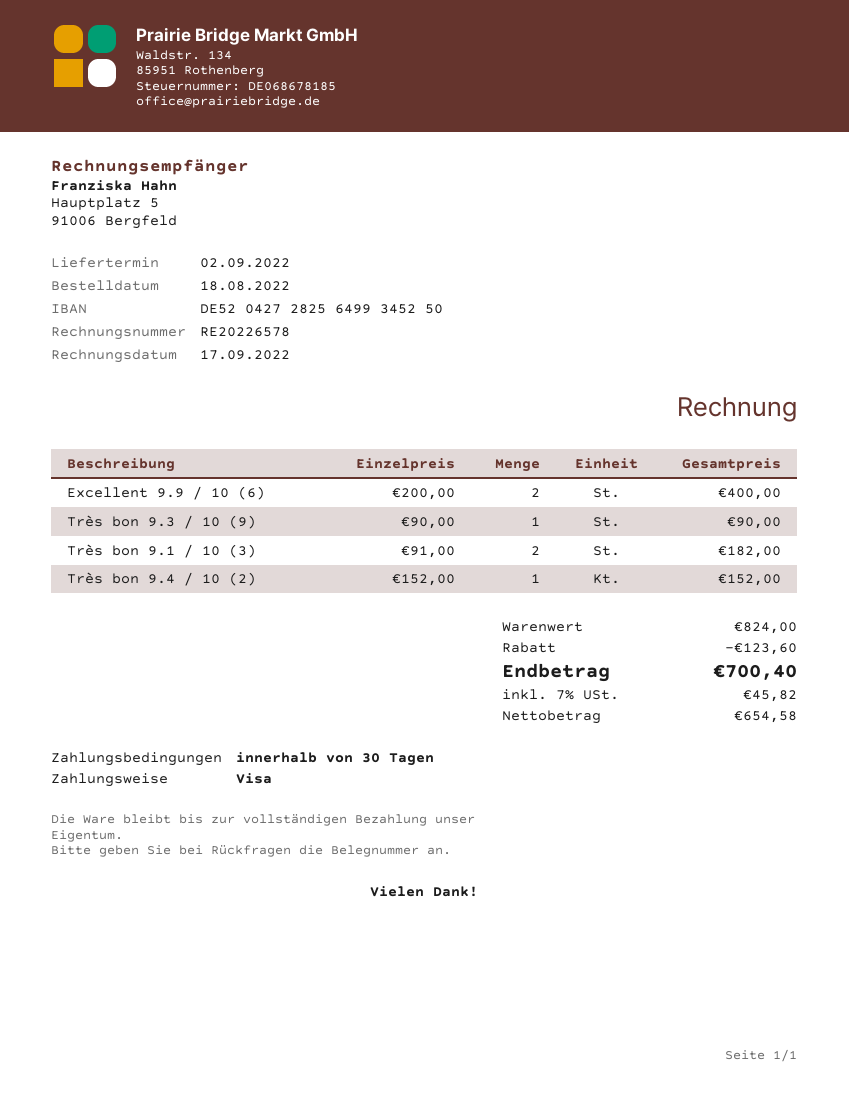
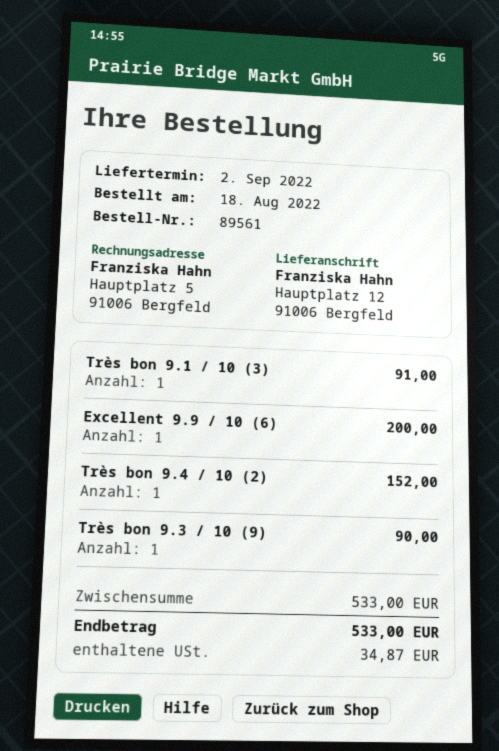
Excellent 9.9 / 10 (6): 2 for 400.00 -> 1 for 200.00
Très bon 9.1 / 10 (3): 2 for 182.00 -> 1 for 91.00
subtotal: 824.00 -> 533.00
discount: 123.60 -> none
tax: 45.82 -> 34.87
total: 700.40 -> 533.00

